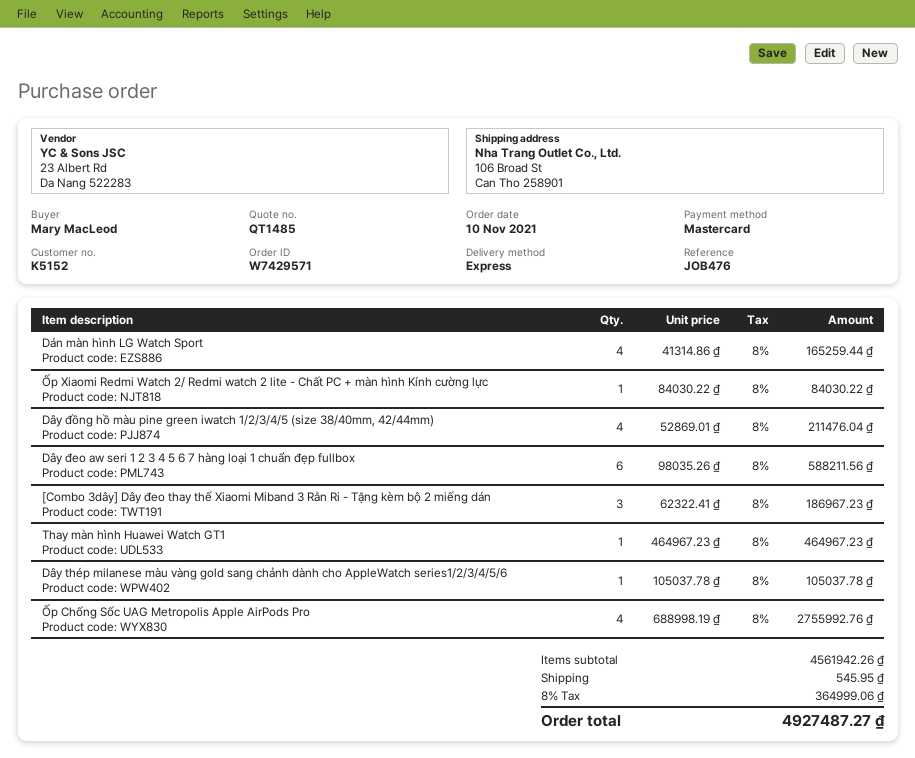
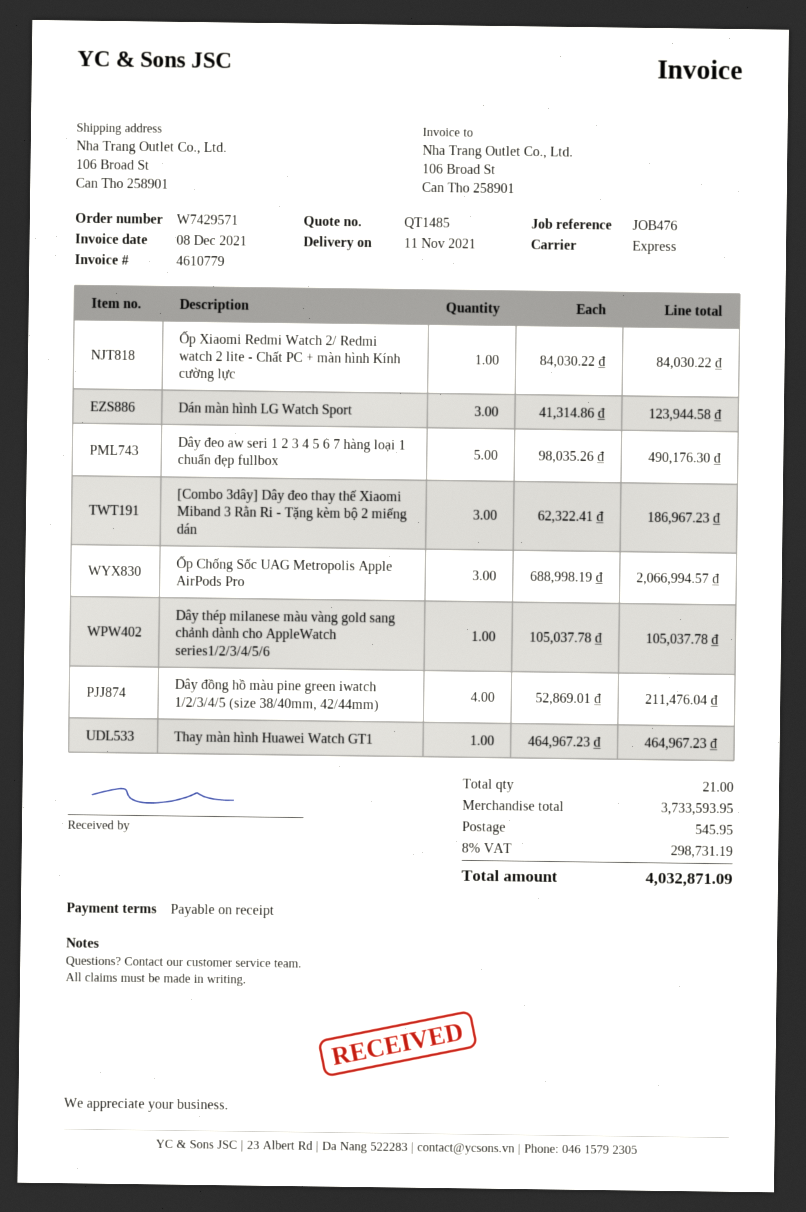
Dán màn hình LG Watch Sport: 4 x 41314.86 = 165259.44 -> 3 x 41314.86 = 123944.58
Dây đeo aw seri 1 2 3 4 5 6 7 hàng loại 1 chuẩn đẹp fullbox: 6 x 98035.26 = 588211.56 -> 5 x 98035.26 = 490176.30
Ốp Chống Sốc UAG Metropolis Apple AirPods Pro: 4 x 688998.19 = 2755992.76 -> 3 x 688998.19 = 2066994.57
subtotal: 4561942.26 -> 3733593.95
tax: 8% = 364999.06 -> 8% = 298731.19
total: 4927487.27 -> 4032871.09

